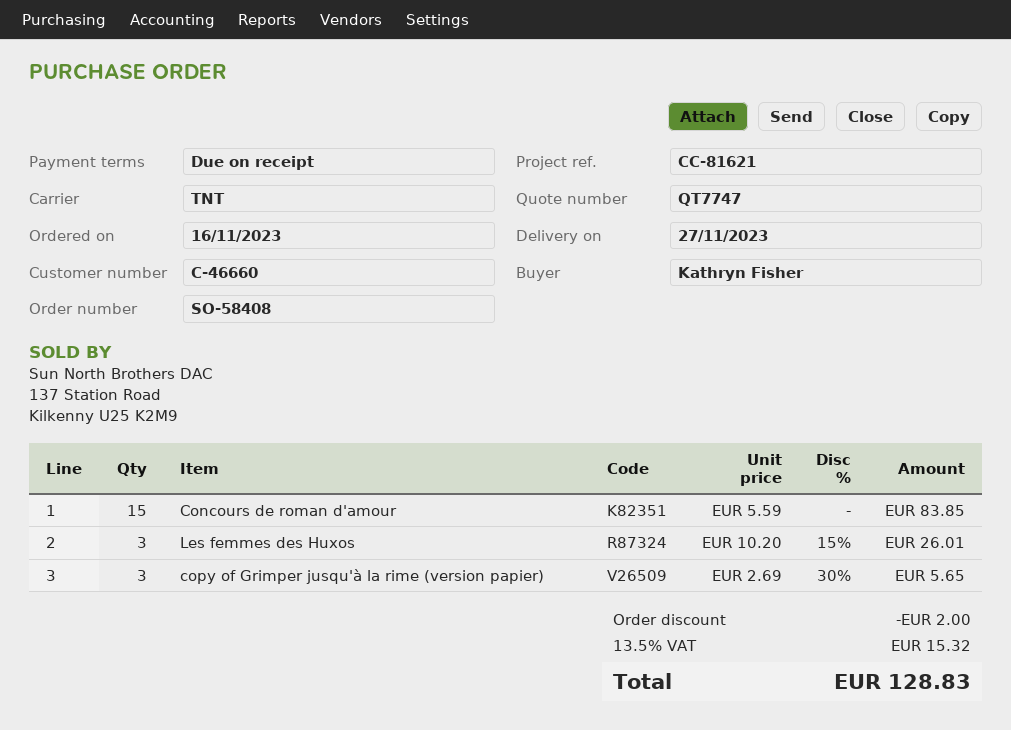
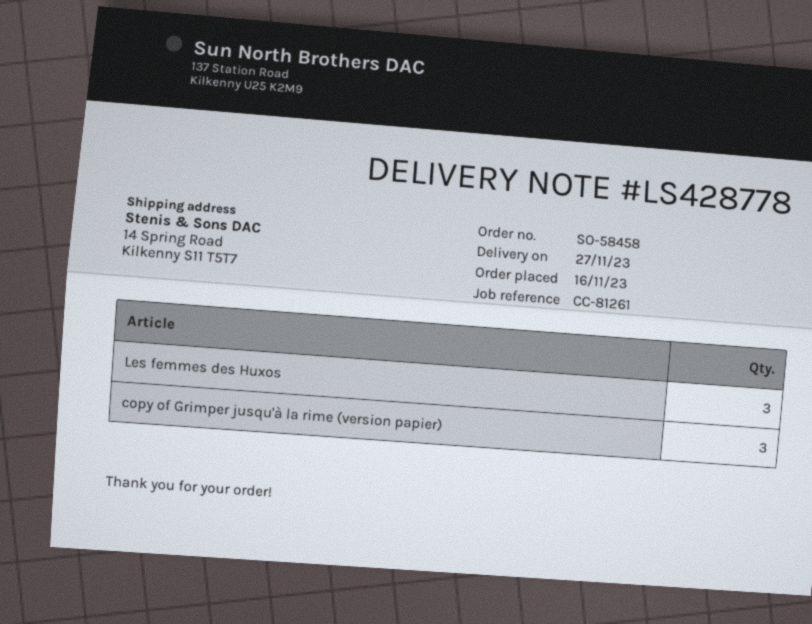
order number: SO-58408 -> SO-58458
reference: CC-81621 -> CC-81261
Concours de roman d'amour: 15 -> none

